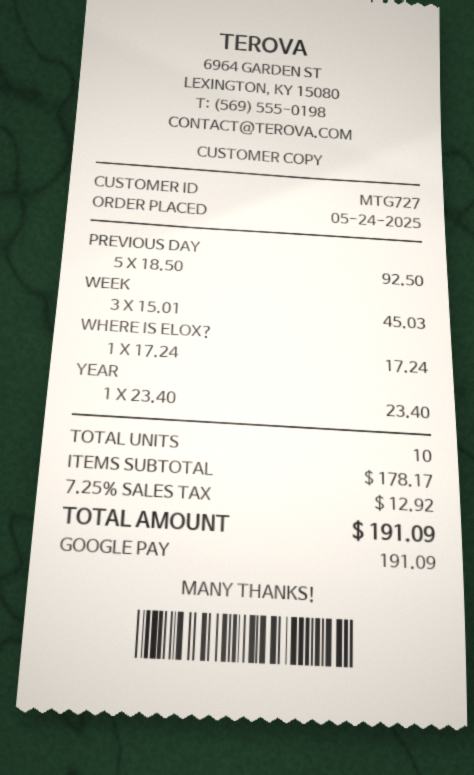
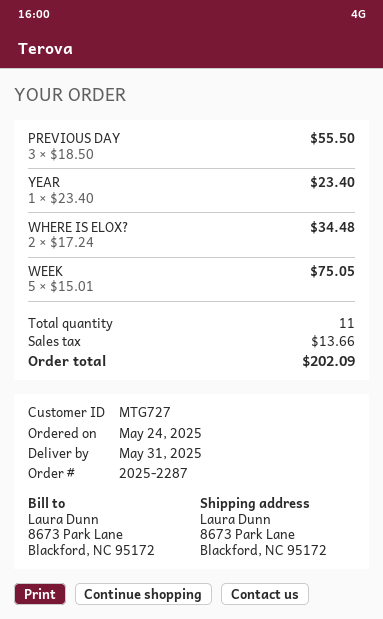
PREVIOUS DAY: 5 x 18.50 = 92.50 -> 3 x 18.50 = 55.50
WEEK: 3 x 15.01 = 45.03 -> 5 x 15.01 = 75.05
WHERE IS ELOX?: 1 x 17.24 = 17.24 -> 2 x 17.24 = 34.48
total quantity: 10 -> 11
tax: 12.92 -> 13.66
total: 191.09 -> 202.09

